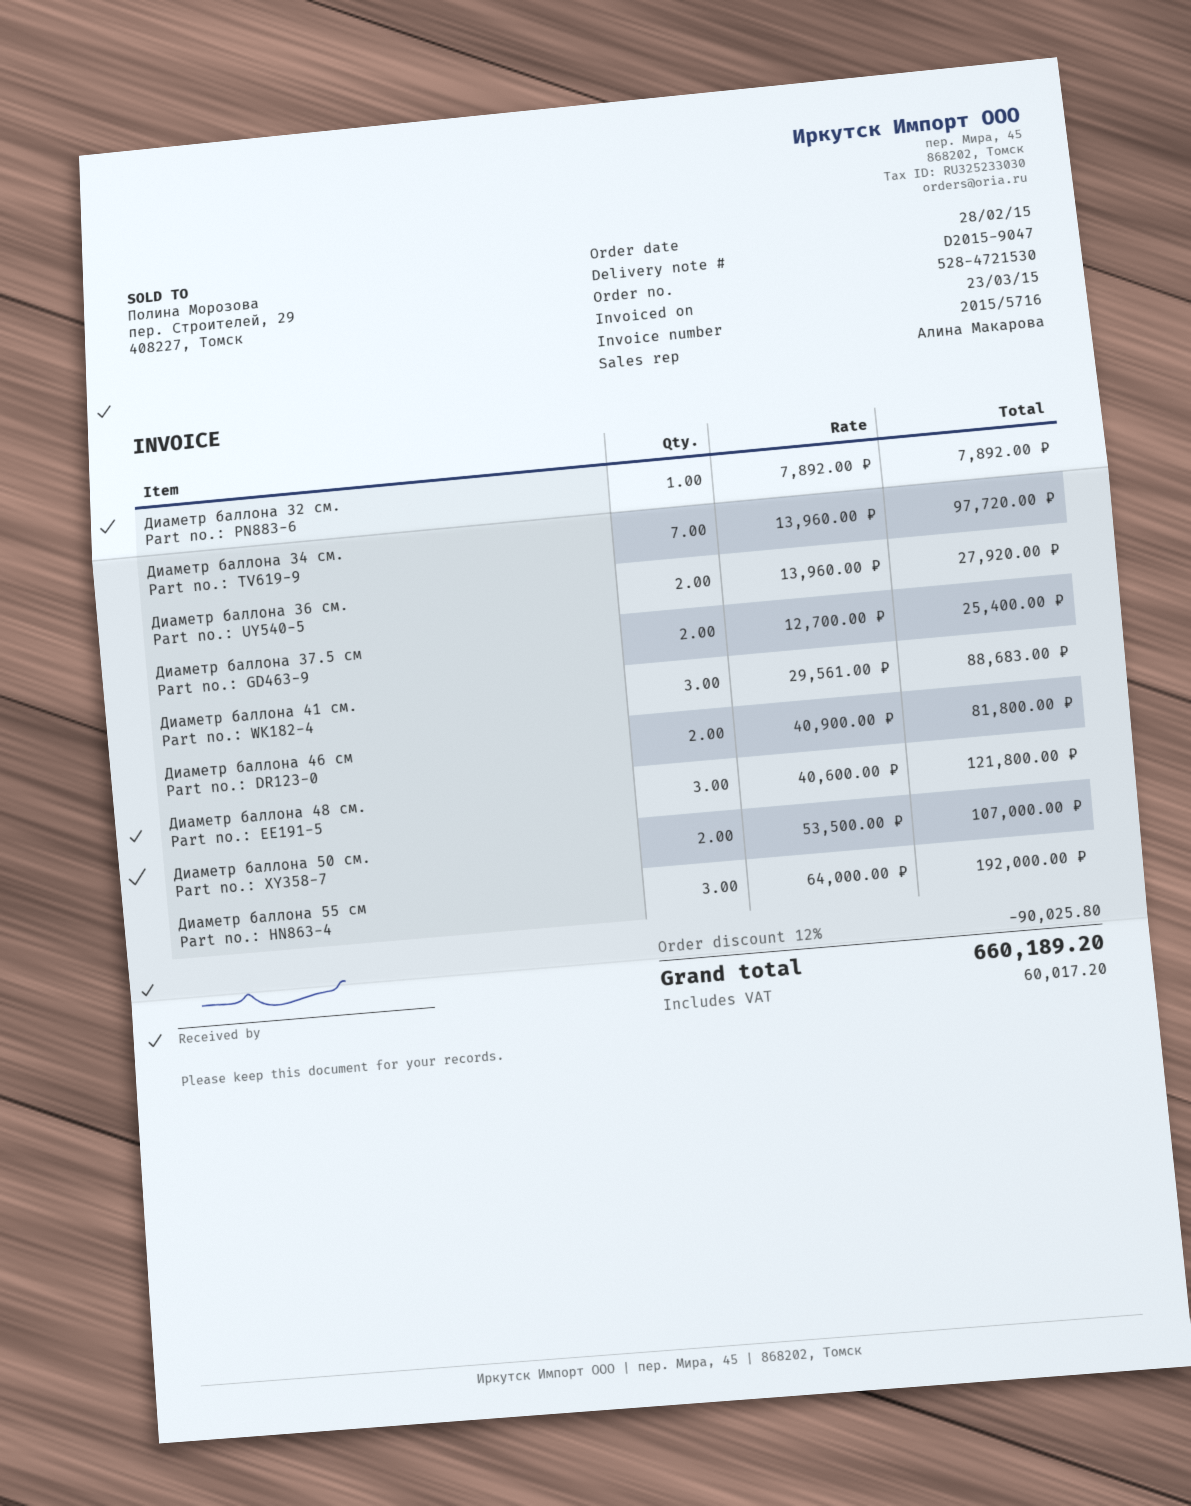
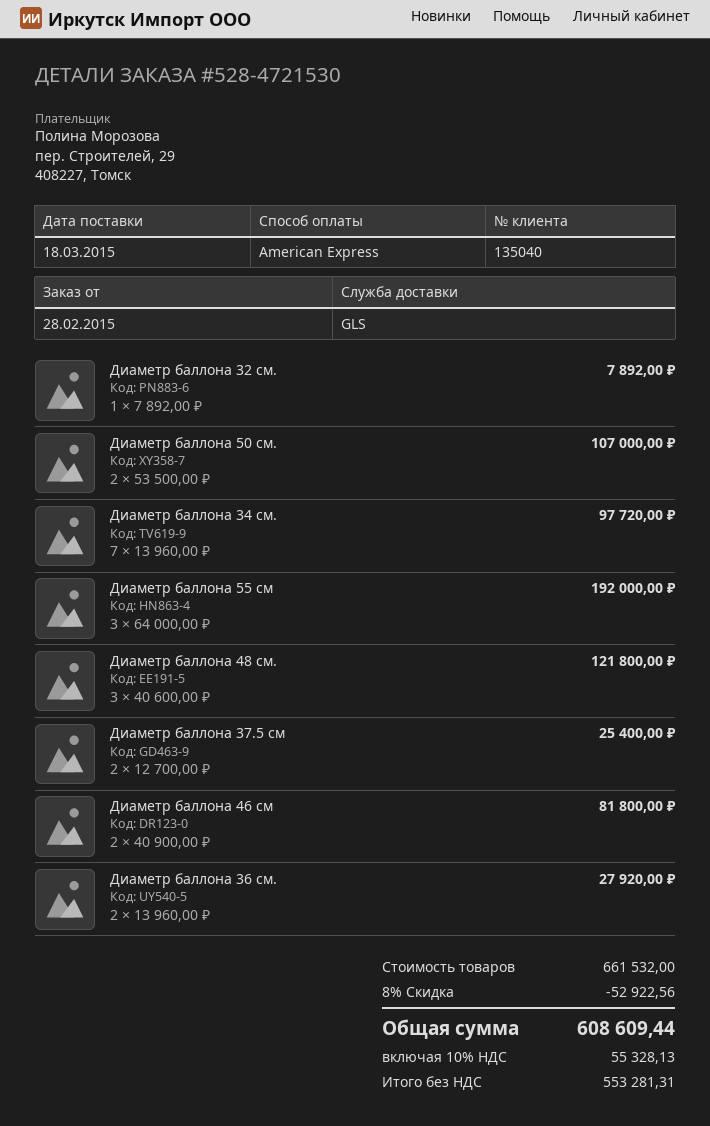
Диаметр баллона 41 см.: 3 x 29561.00 = 88683.00 -> none
discount: 12% = 90025.80 -> 8% = 52922.56
tax: 60017.20 -> 55328.13
total: 660189.20 -> 608609.44

